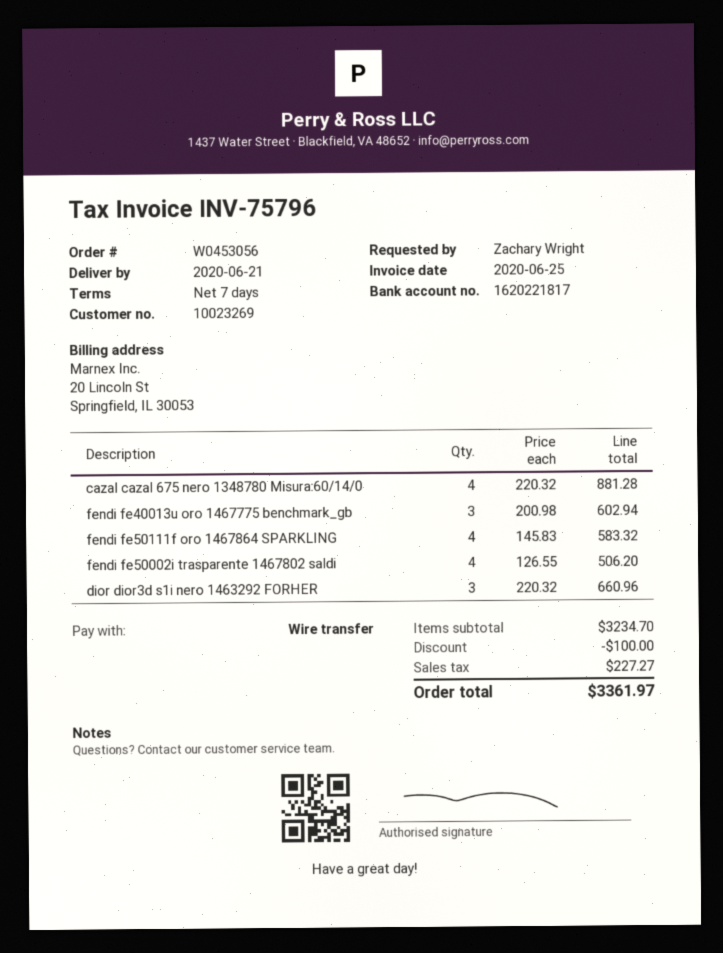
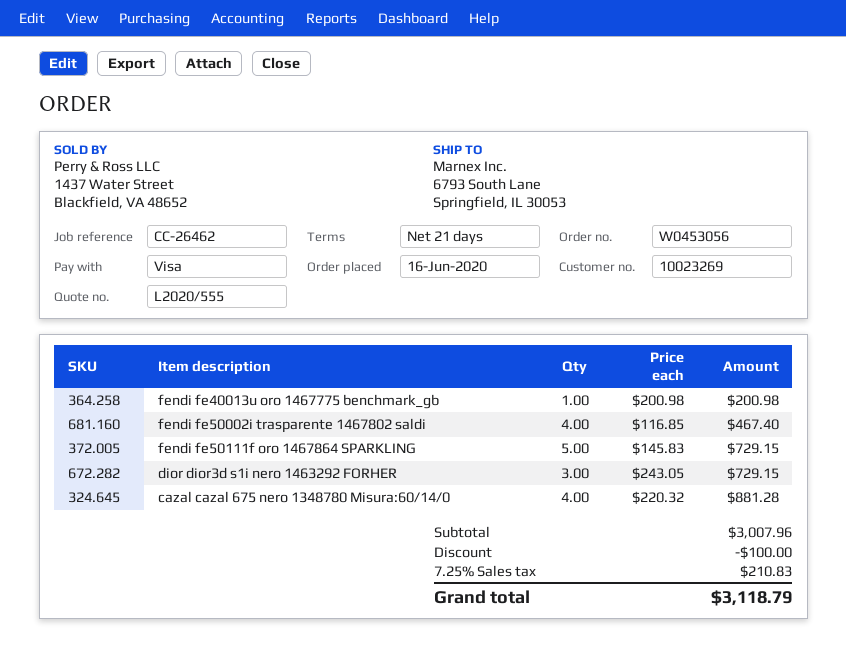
payment terms: 7 days -> 21 days
payment method: bank transfer -> Visa
fendi fe40013u oro 1467775 benchmark_gb: 3 x 200.98 = 602.94 -> 1 x 200.98 = 200.98
fendi fe50111f oro 1467864 SPARKLING: 4 x 145.83 = 583.32 -> 5 x 145.83 = 729.15
fendi fe50002i trasparente 1467802 saldi: 4 x 126.55 = 506.20 -> 4 x 116.85 = 467.40
dior dior3d s1i nero 1463292 FORHER: 3 x 220.32 = 660.96 -> 3 x 243.05 = 729.15
subtotal: 3234.70 -> 3007.96
tax: 227.27 -> 210.83
total: 3361.97 -> 3118.79

